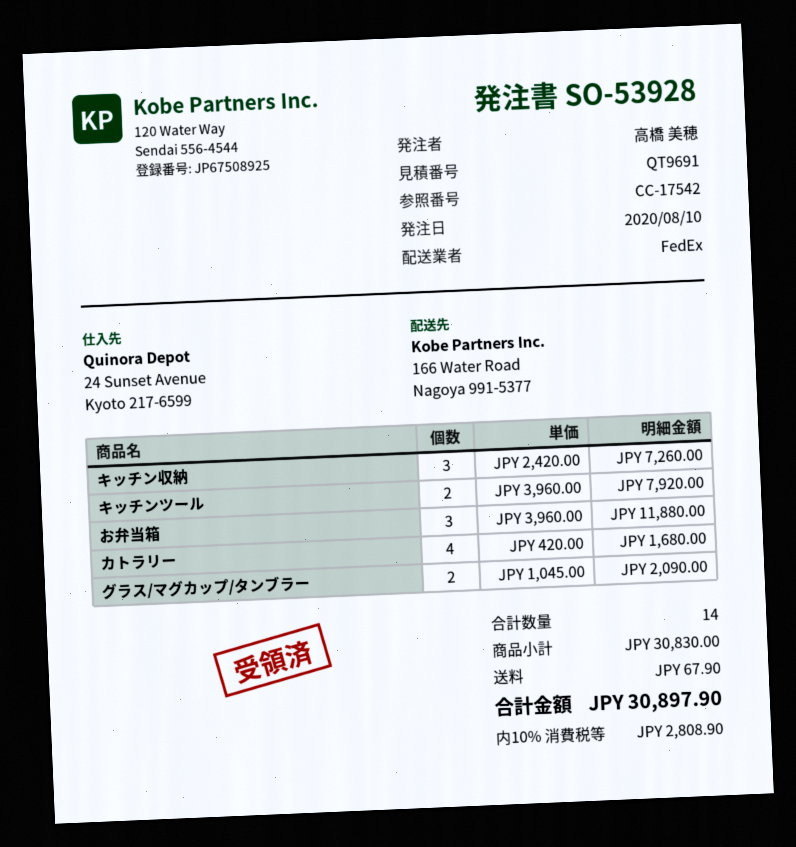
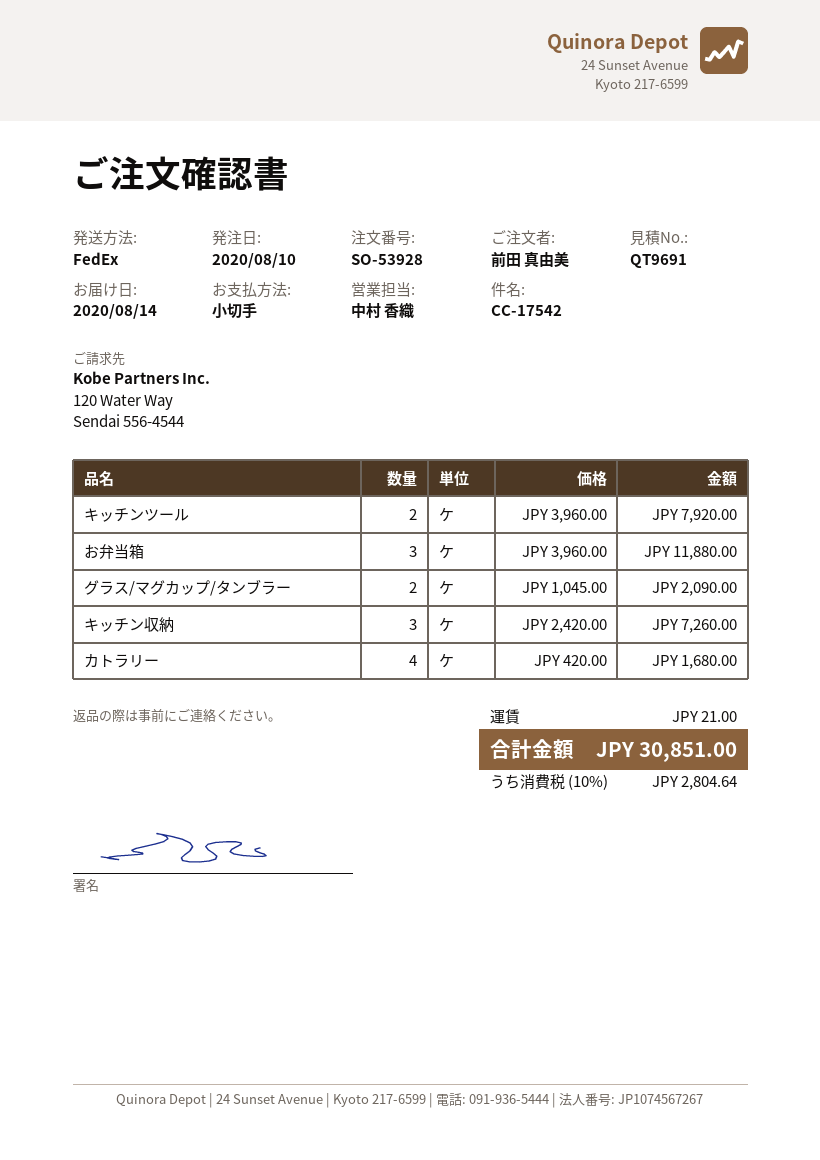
ordered by: 高橋 美穂 -> 前田 真由美
shipping: 67.90 -> 21.00
tax: 10% = 2808.90 -> 10% = 2804.64
total: 30897.90 -> 30851.00

